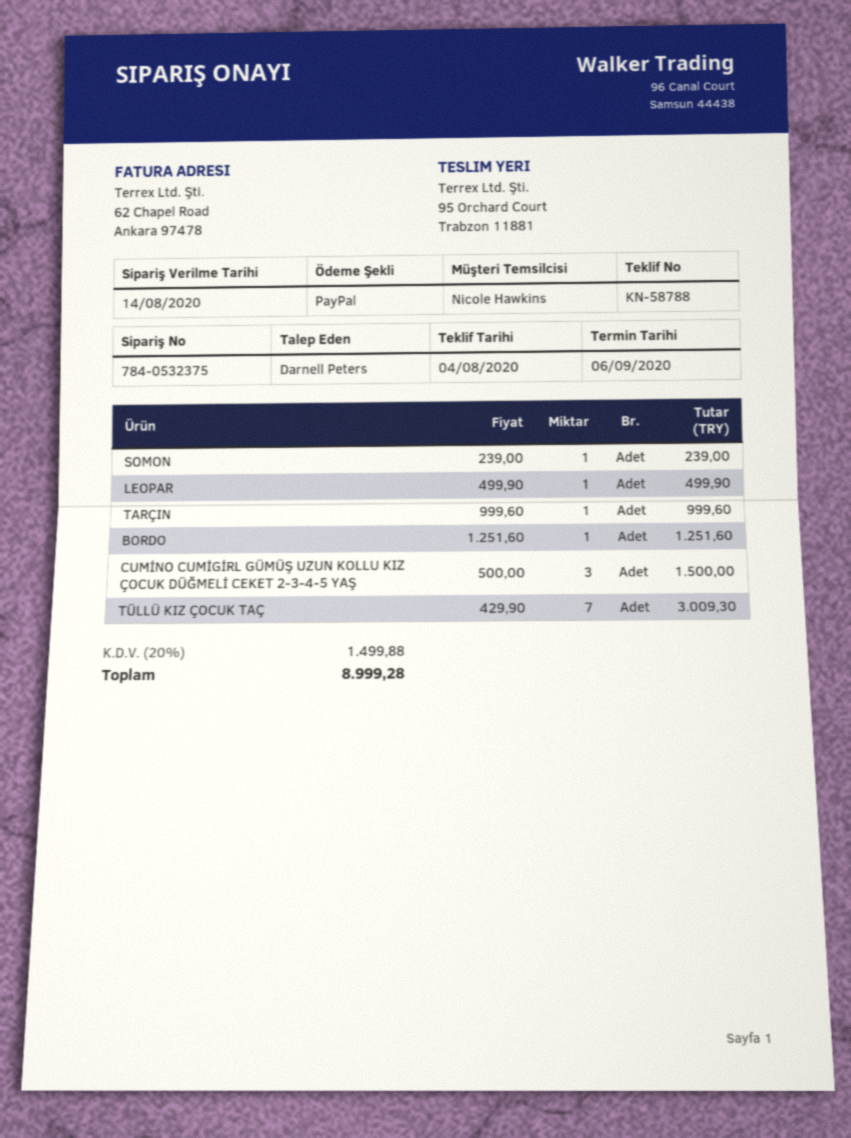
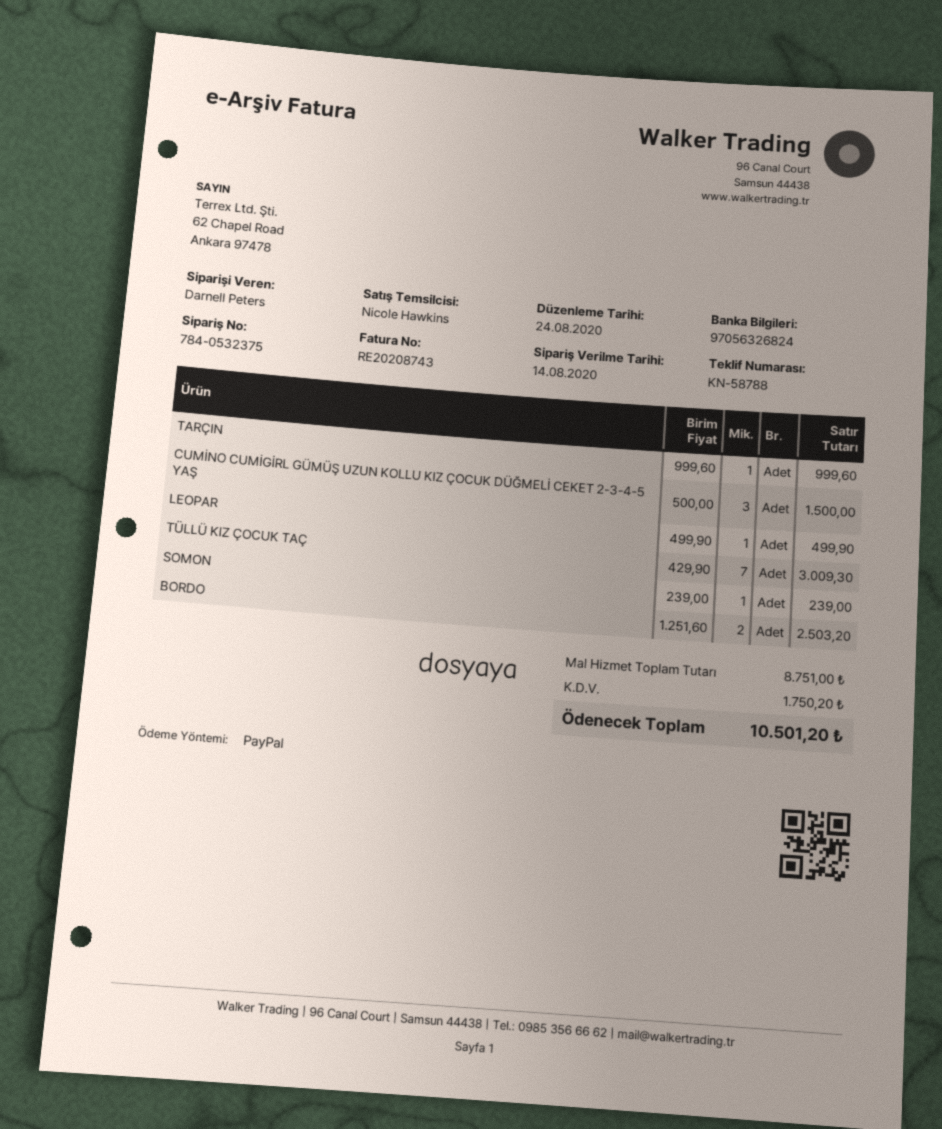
BORDO: 1 x 1251.60 = 1251.60 -> 2 x 1251.60 = 2503.20
tax: 1499.88 -> 1750.20
total: 8999.28 -> 10501.20

